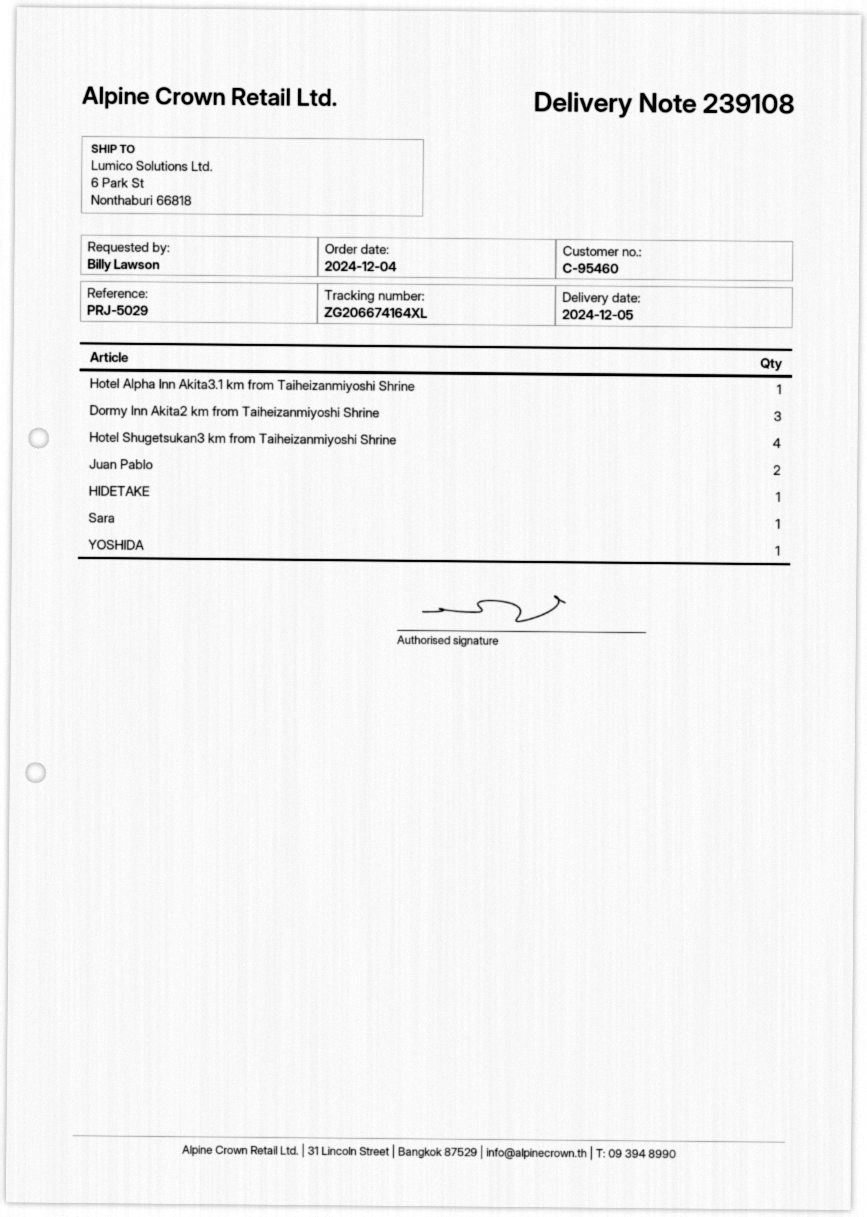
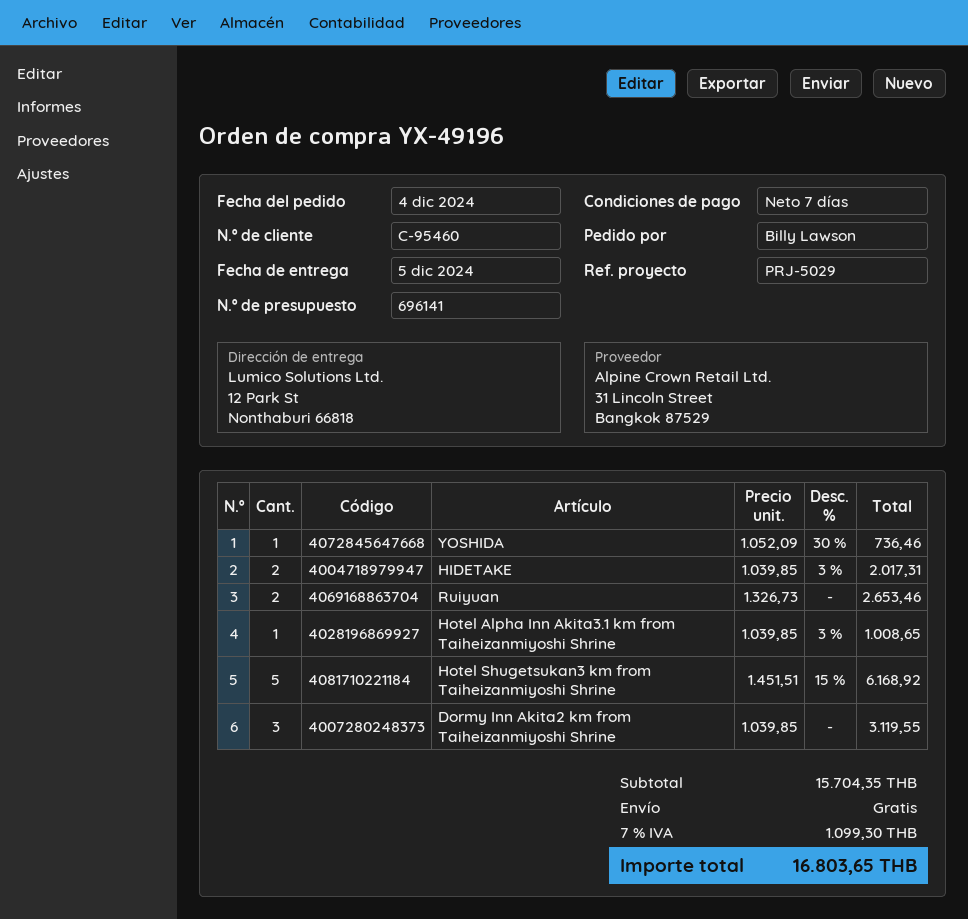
ship to: 6 Park St, Nonthaburi 66818 -> 12 Park St, Nonthaburi 66818
Hotel Shugetsukan3 km from Taiheizanmiyoshi Shrine: 4 -> 5
Juan Pablo: 2 -> none
HIDETAKE: 1 -> 2
Sara: 1 -> none
Ruiyuan: none -> 2

